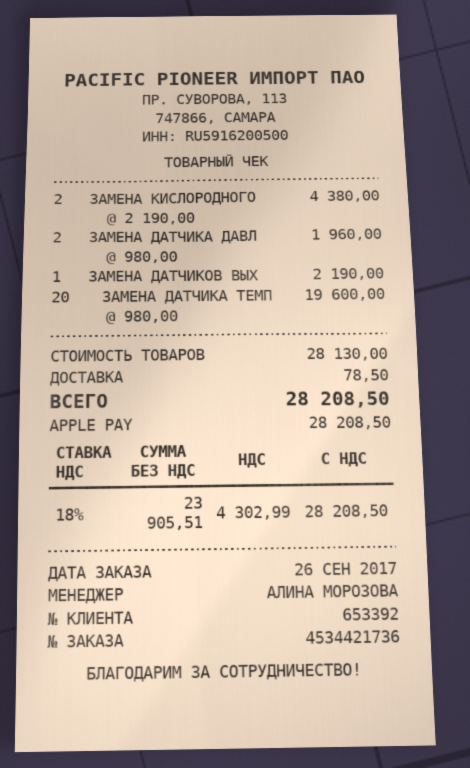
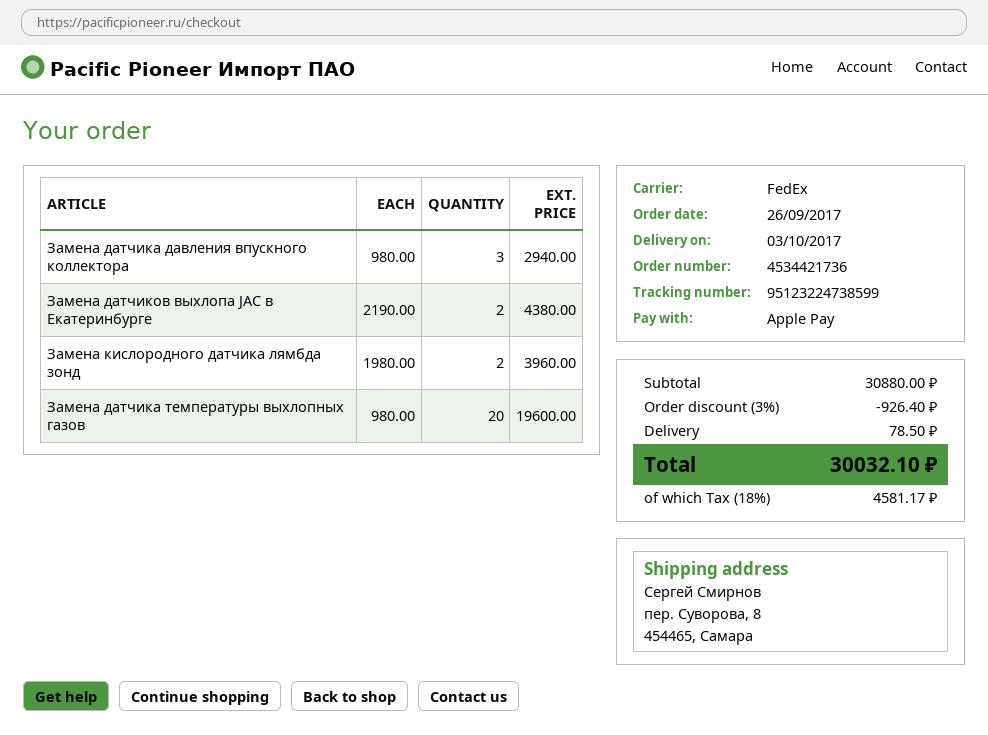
ЗАМЕНА КИСЛОРОДНОГО: 2 x 2190.00 = 4380.00 -> 2 x 1980.00 = 3960.00
ЗАМЕНА ДАТЧИКА ДАВЛ: 2 x 980.00 = 1960.00 -> 3 x 980.00 = 2940.00
ЗАМЕНА ДАТЧИКОВ ВЫХ: 1 x 2190.00 = 2190.00 -> 2 x 2190.00 = 4380.00
subtotal: 28130.00 -> 30880.00
discount: none -> 3% = 926.40
tax: 18% = 4302.99 -> 18% = 4581.17
total: 28208.50 -> 30032.10

